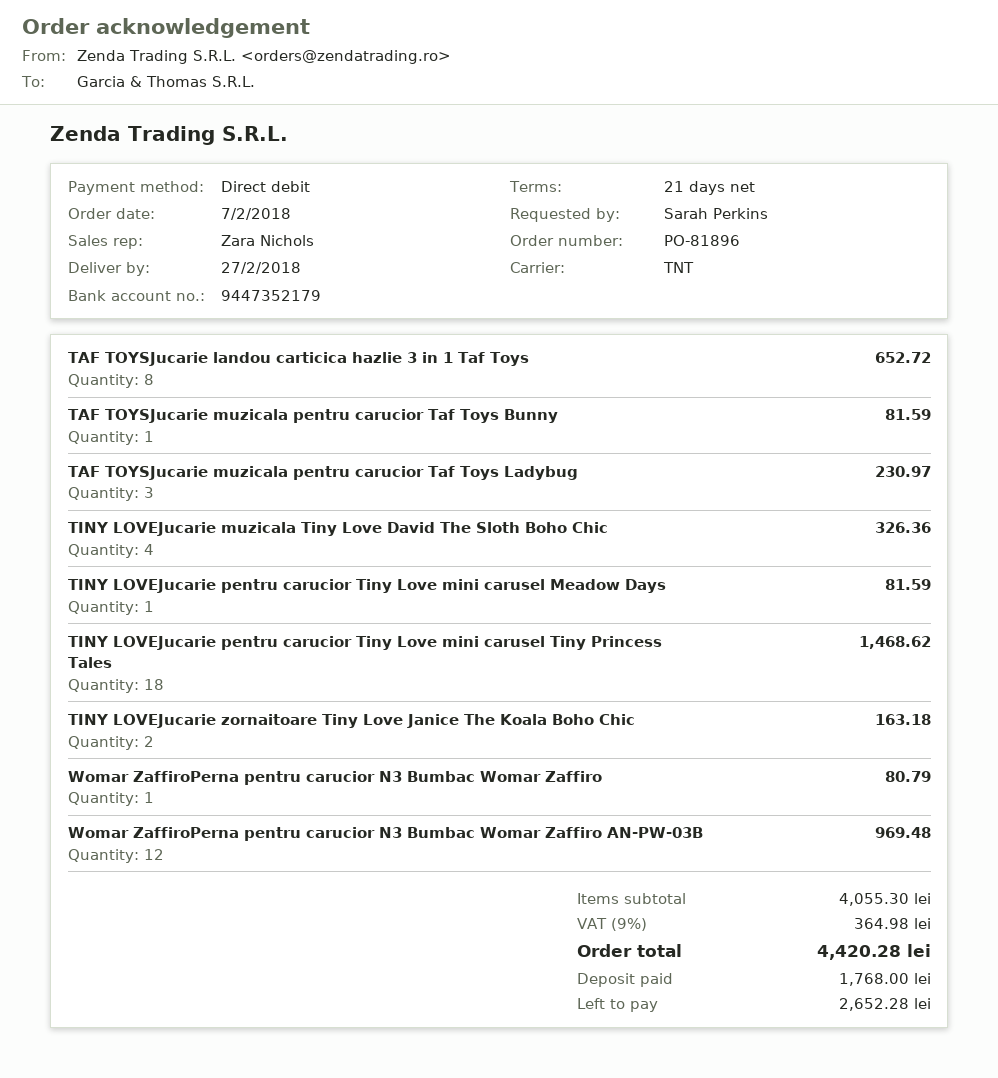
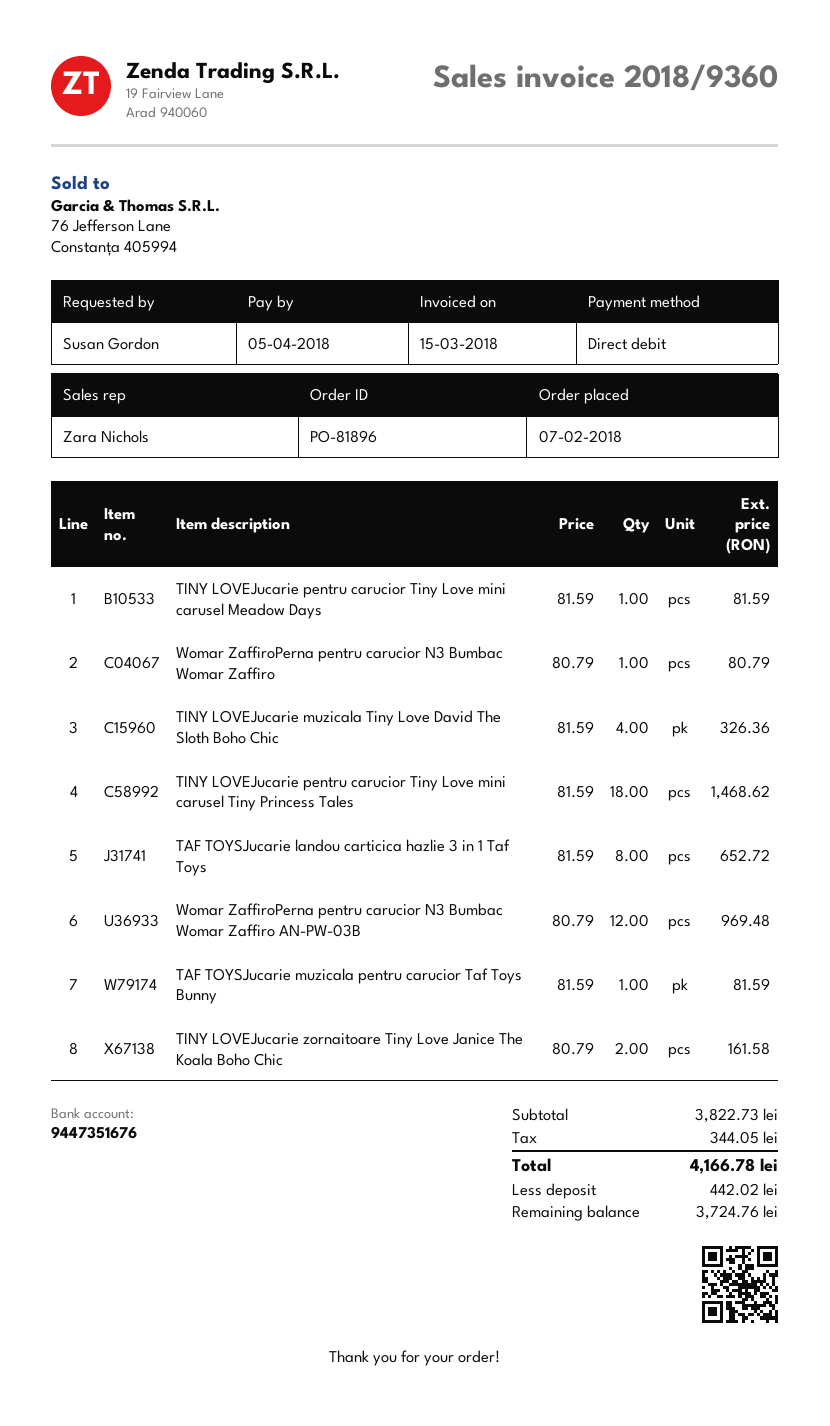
ordered by: Sarah Perkins -> Susan Gordon
bank account: 9447352179 -> 9447351676
TAF TOYSJucarie muzicala pentru carucior Taf Toys Ladybug: 3 for 230.97 -> none
TINY LOVEJucarie zornaitoare Tiny Love Janice The Koala Boho Chic: 2 for 163.18 -> 2 for 161.58
subtotal: 4055.30 -> 3822.73
tax: 364.98 -> 344.05
total: 4420.28 -> 4166.78
deposit: 1768.00 -> 442.02
balance: 2652.28 -> 3724.76

